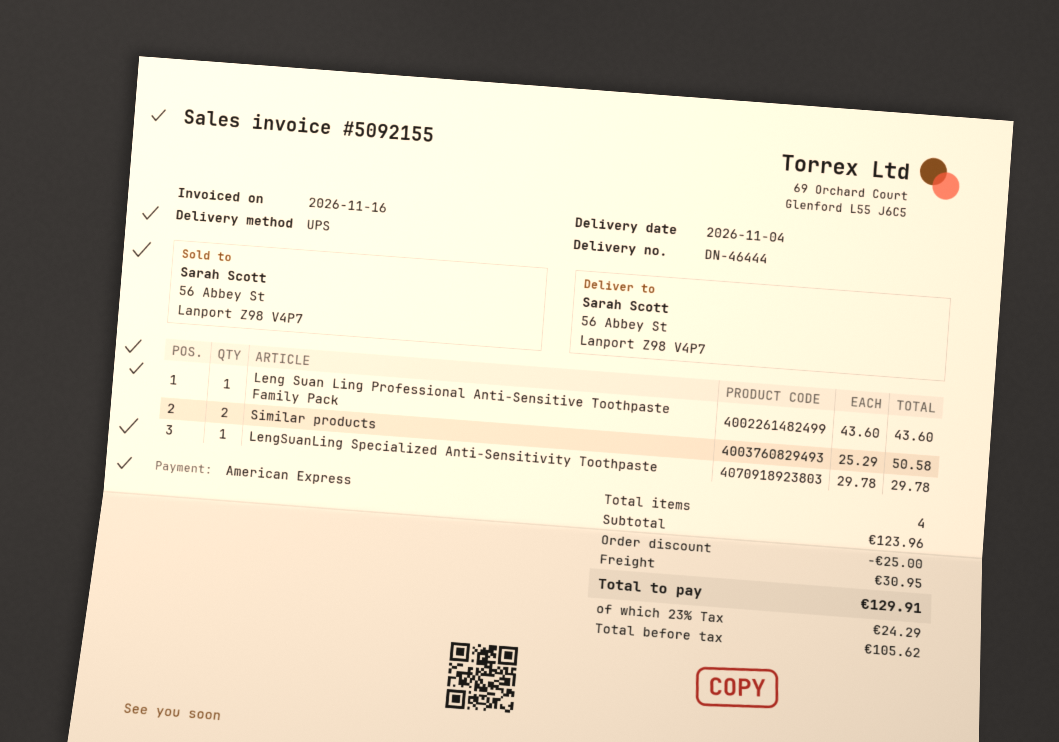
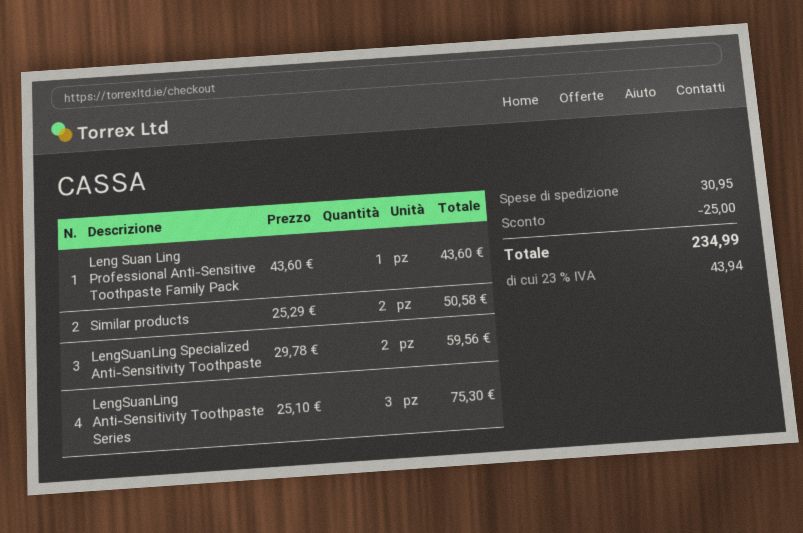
LengSuanLing Specialized Anti-Sensitivity Toothpaste: 1 x 29.78 = 29.78 -> 2 x 29.78 = 59.56
LengSuanLing Anti-Sensitivity Toothpaste Series: none -> 3 x 25.10 = 75.30
tax: 23% = 24.29 -> 23% = 43.94
total: 129.91 -> 234.99

